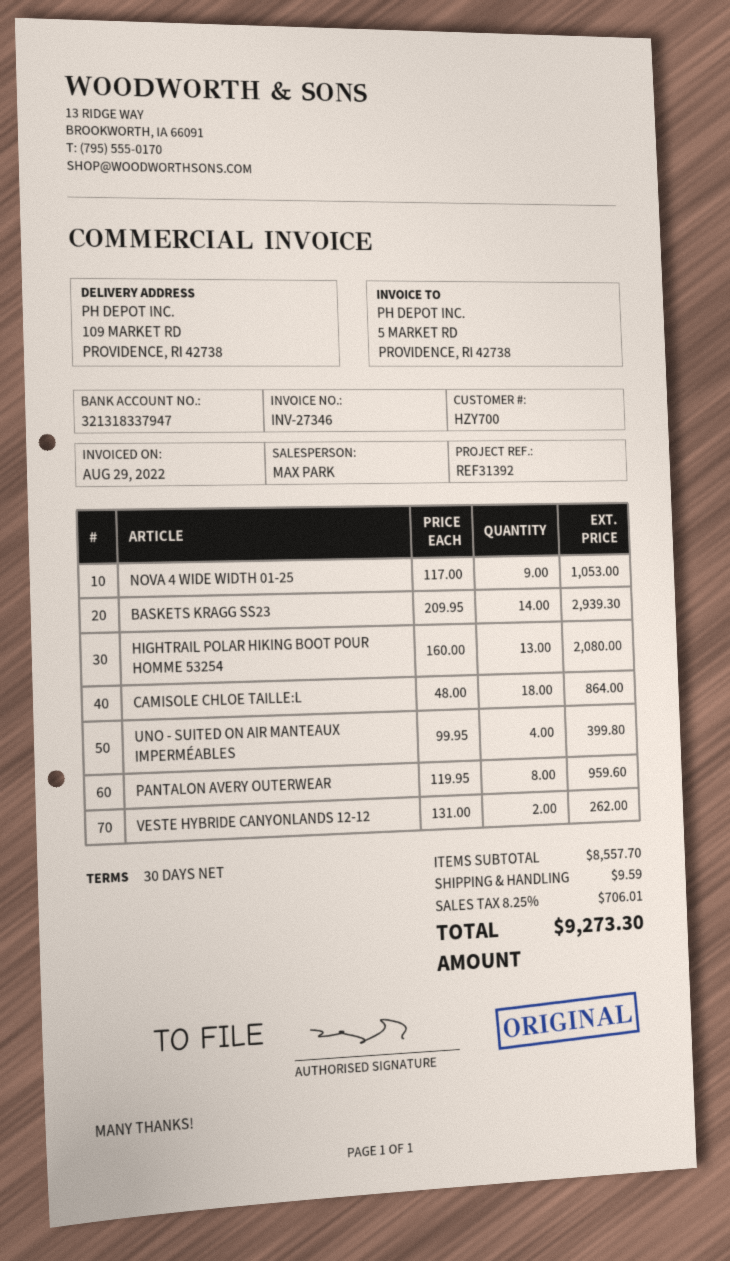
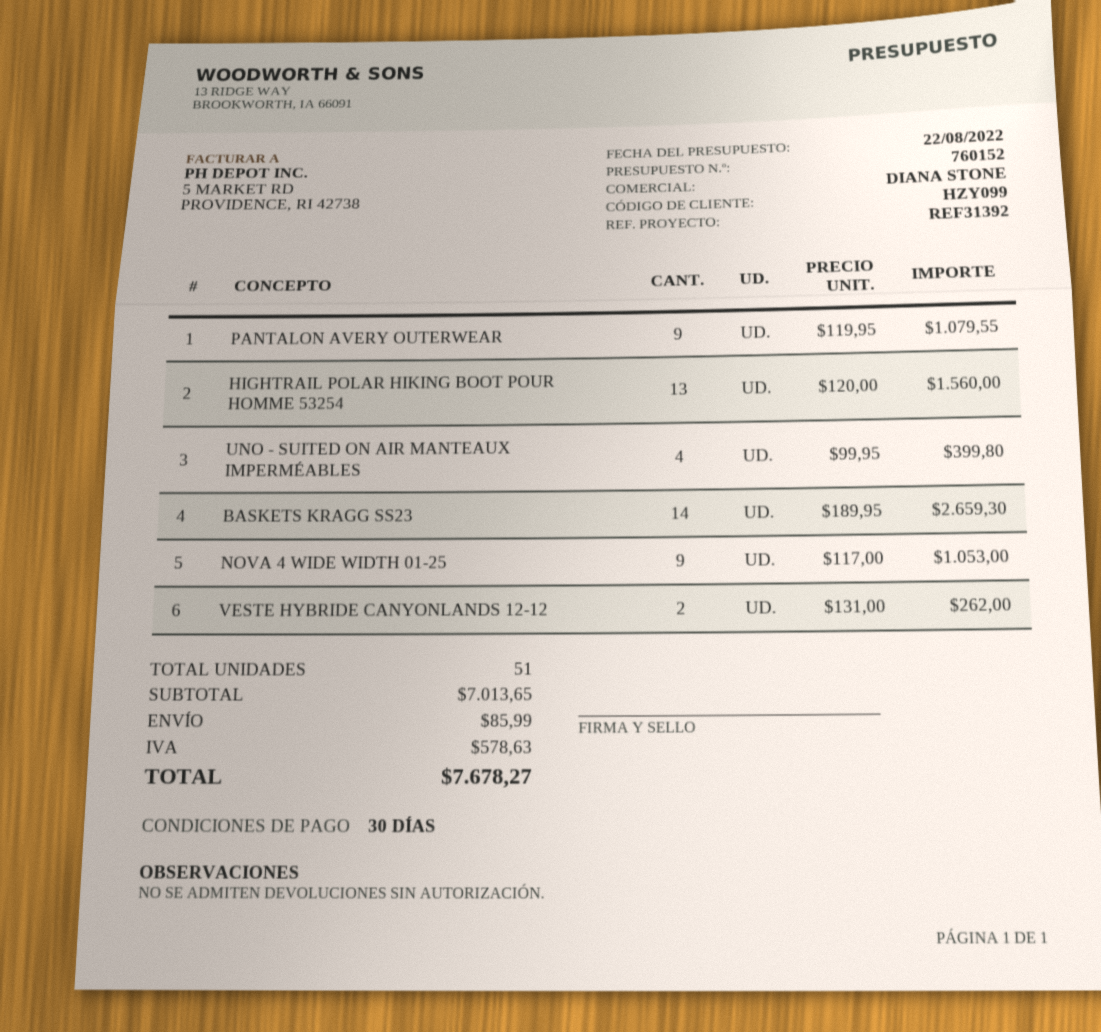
customer number: HZY700 -> HZY099
sales rep: MAX PARK -> DIANA STONE
BASKETS KRAGG SS23: 14 x 209.95 = 2939.30 -> 14 x 189.95 = 2659.30
HIGHTRAIL POLAR HIKING BOOT POUR HOMME 53254: 13 x 160.00 = 2080.00 -> 13 x 120.00 = 1560.00
CAMISOLE CHLOE TAILLE:L: 18 x 48.00 = 864.00 -> none
PANTALON AVERY OUTERWEAR: 8 x 119.95 = 959.60 -> 9 x 119.95 = 1079.55
subtotal: 8557.70 -> 7013.65
shipping: 9.59 -> 85.99
tax: 706.01 -> 578.63
total: 9273.30 -> 7678.27

